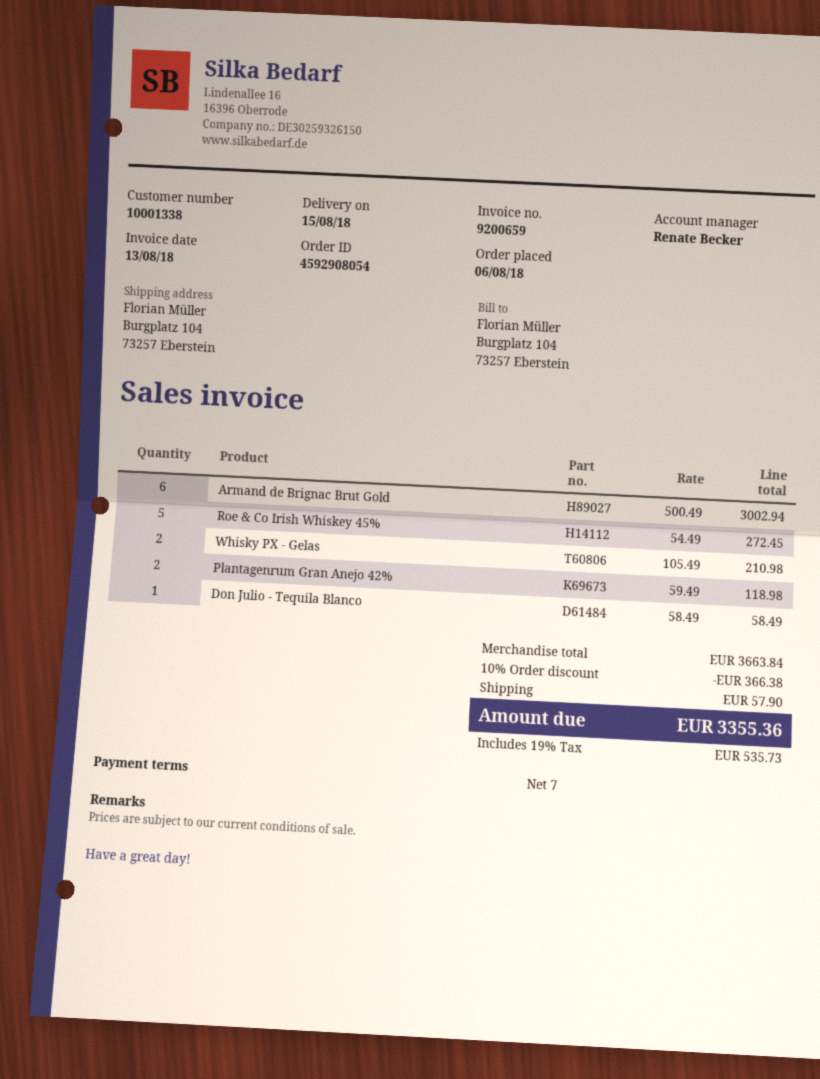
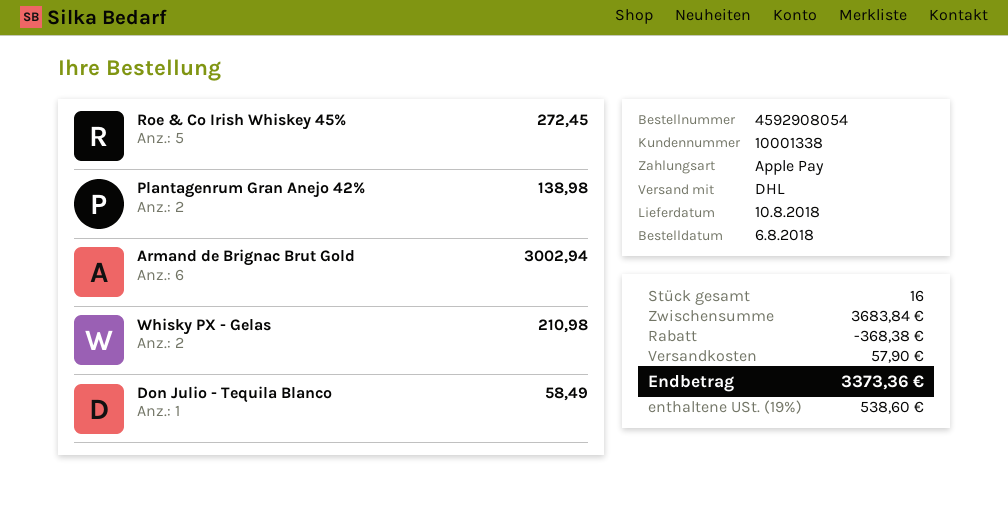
delivery date: 2018-08-15 -> 2018-08-10
Plantagenrum Gran Anejo 42%: 2 for 118.98 -> 2 for 138.98
subtotal: 3663.84 -> 3683.84
discount: 366.38 -> 368.38
tax: 19% = 535.73 -> 19% = 538.60
total: 3355.36 -> 3373.36

